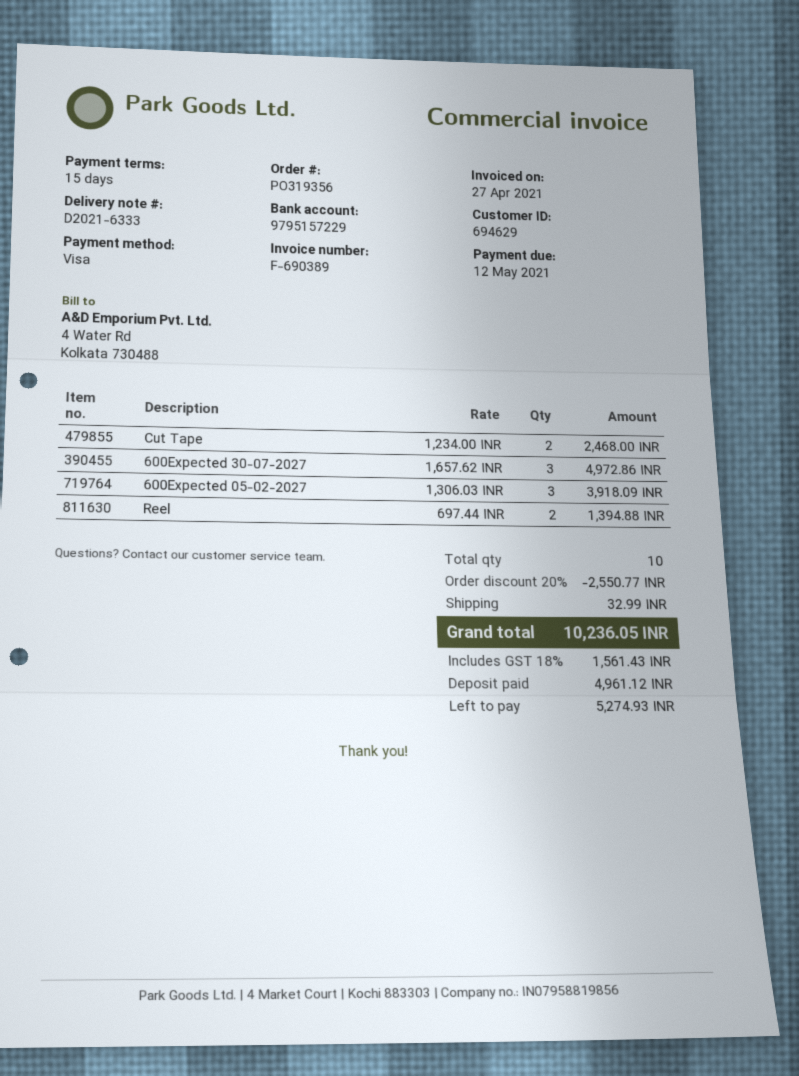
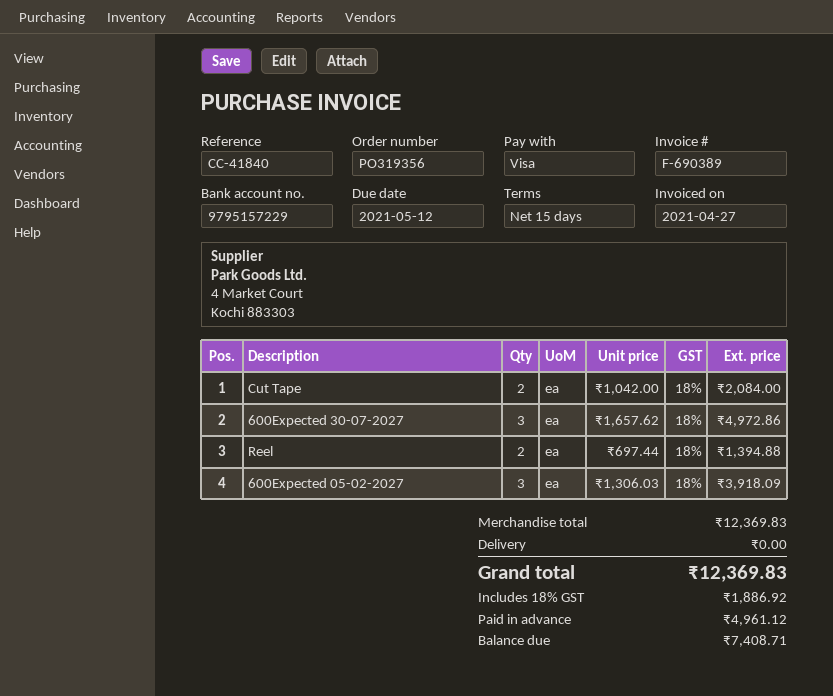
Cut Tape: 2 x 1234.00 = 2468.00 -> 2 x 1042.00 = 2084.00
discount: 20% = 2550.77 -> none
shipping: 32.99 -> 0.00
tax: 18% = 1561.43 -> 18% = 1886.92
total: 10236.05 -> 12369.83
balance: 5274.93 -> 7408.71

